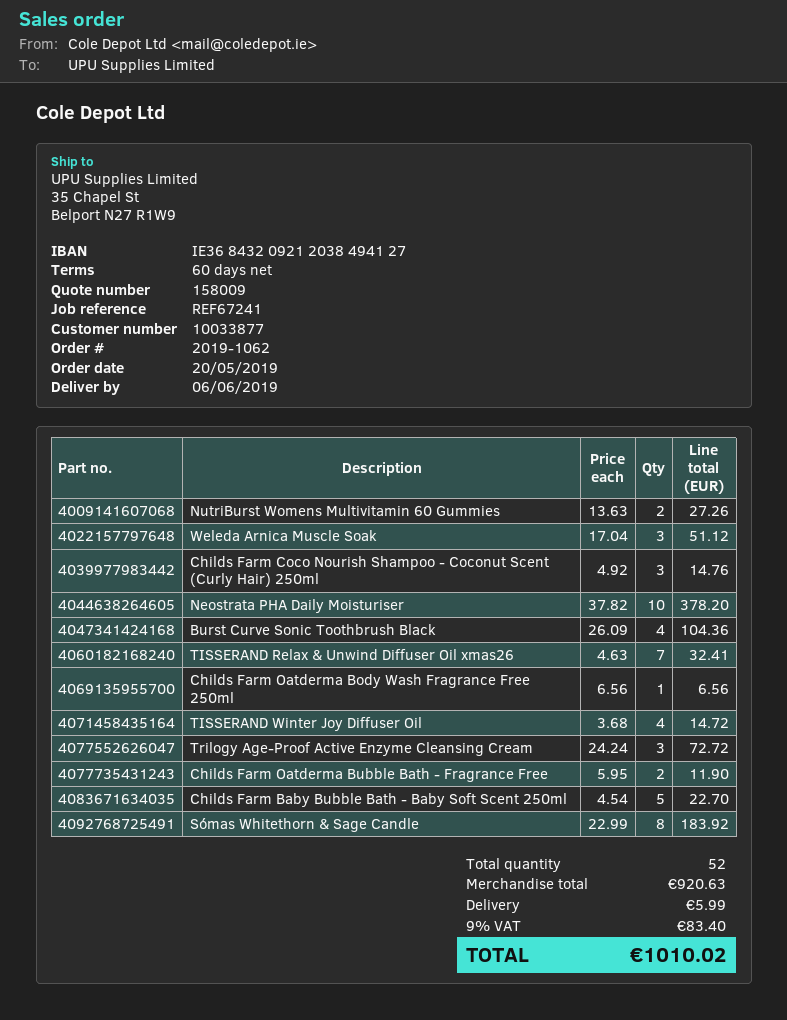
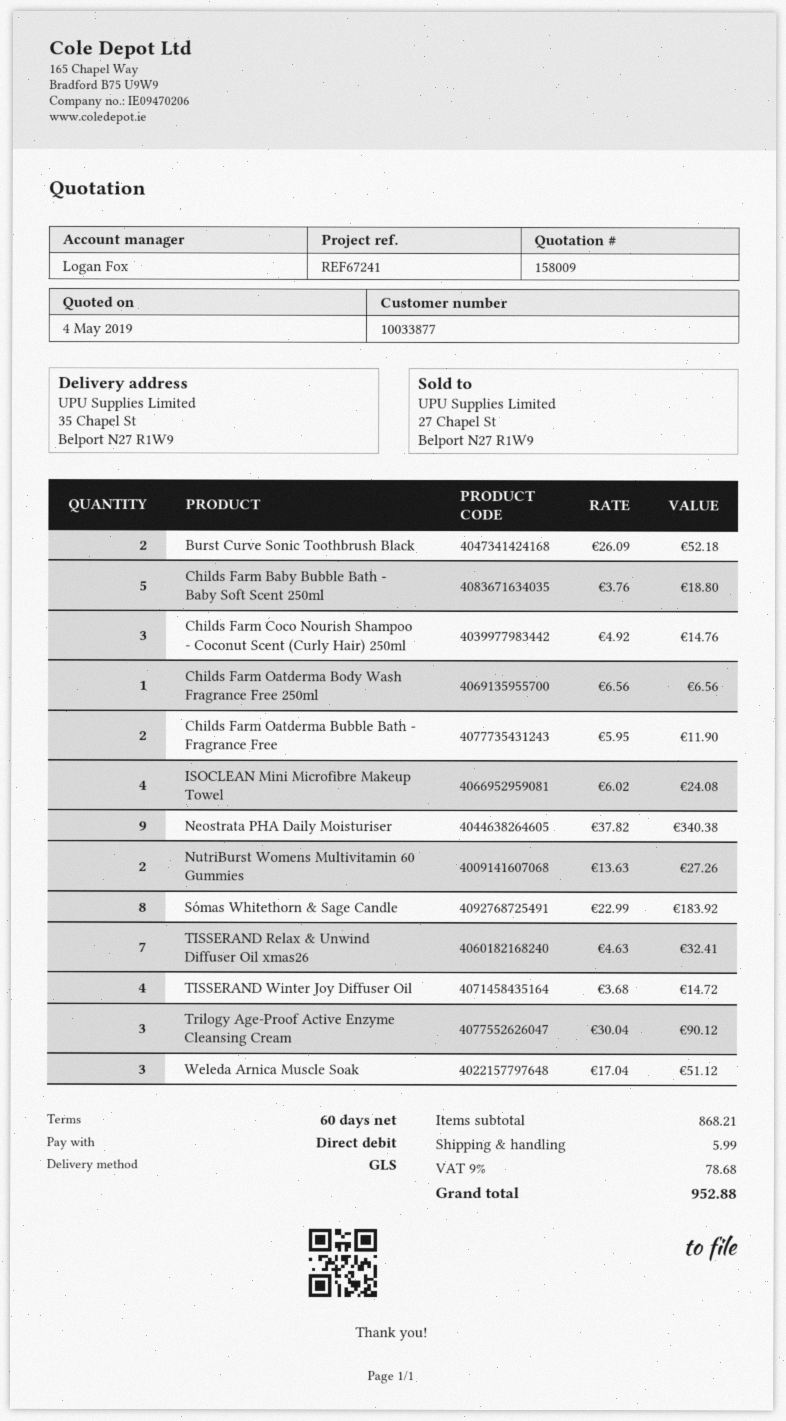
Neostrata PHA Daily Moisturiser: 10 x 37.82 = 378.20 -> 9 x 37.82 = 340.38
Burst Curve Sonic Toothbrush Black: 4 x 26.09 = 104.36 -> 2 x 26.09 = 52.18
Trilogy Age-Proof Active Enzyme Cleansing Cream: 3 x 24.24 = 72.72 -> 3 x 30.04 = 90.12
Childs Farm Baby Bubble Bath - Baby Soft Scent 250ml: 5 x 4.54 = 22.70 -> 5 x 3.76 = 18.80
ISOCLEAN Mini Microfibre Makeup Towel: none -> 4 x 6.02 = 24.08
subtotal: 920.63 -> 868.21
tax: 9% = 83.40 -> 9% = 78.68
total: 1010.02 -> 952.88

